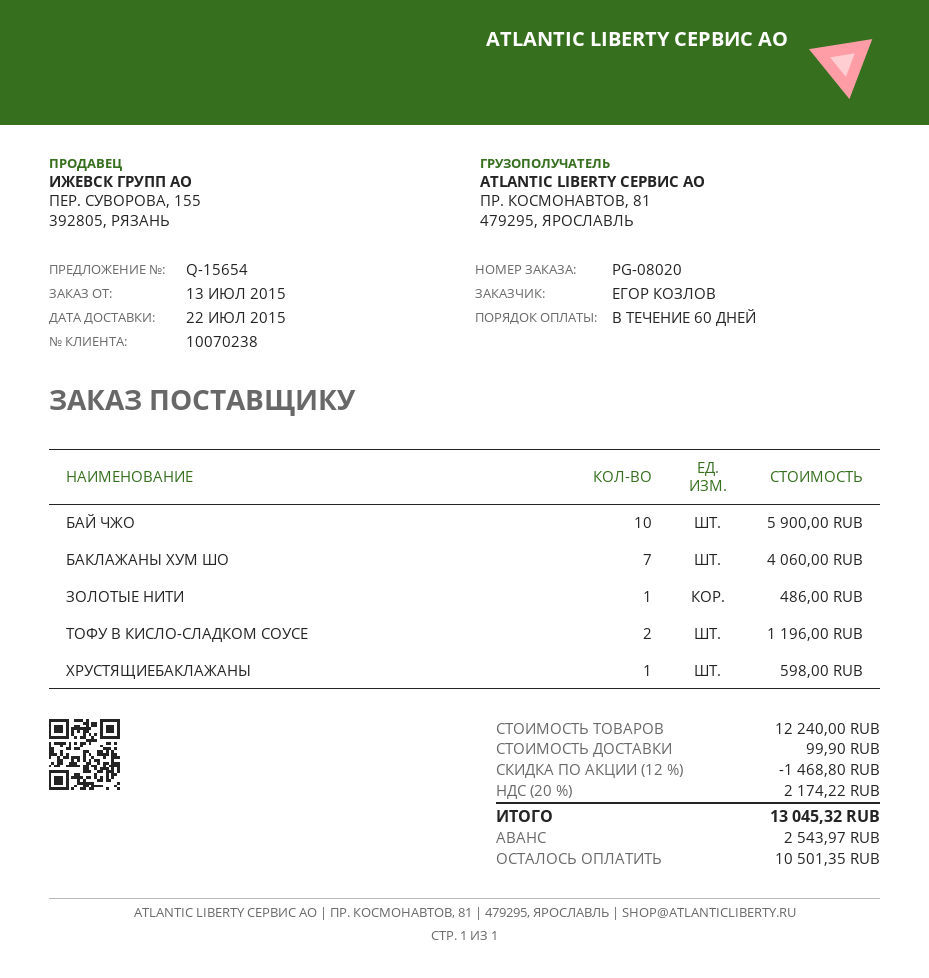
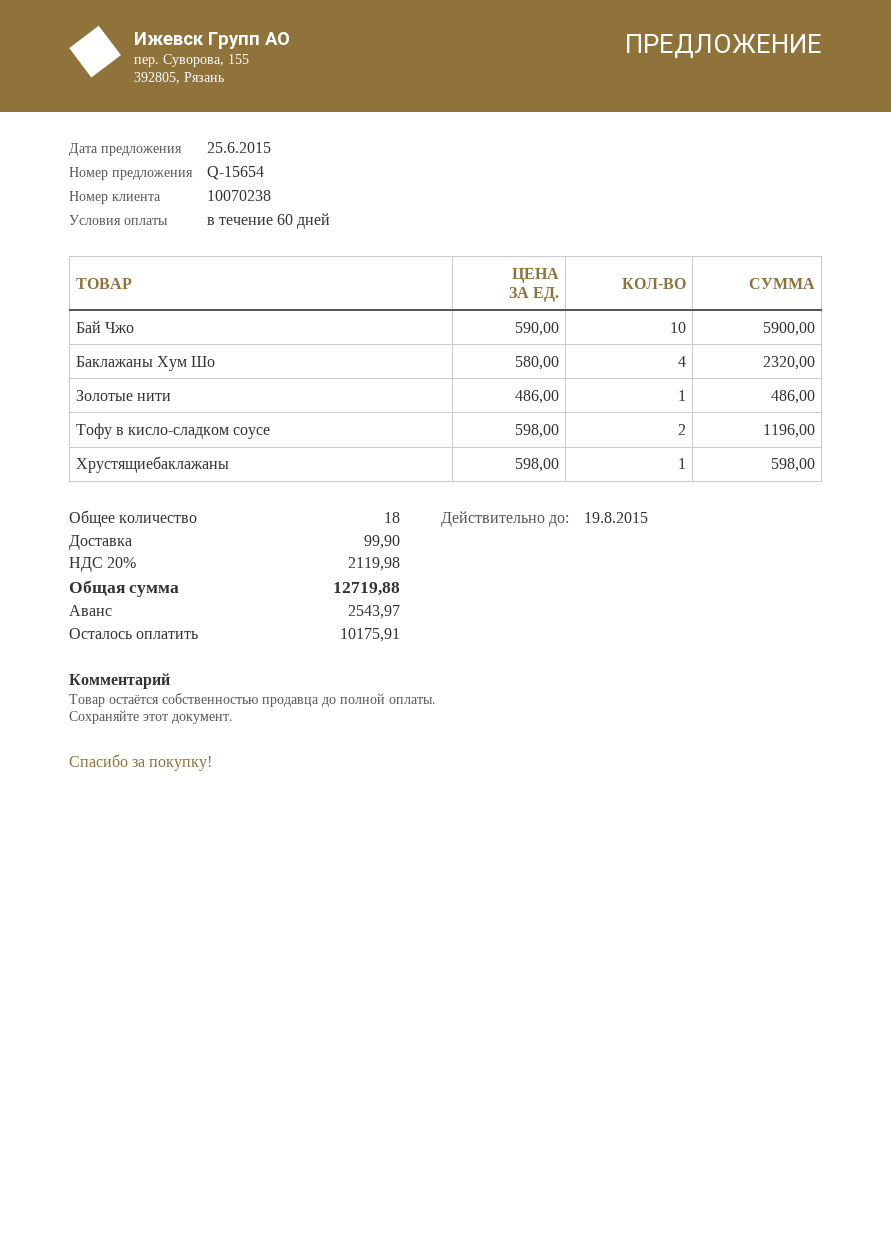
БАКЛАЖАНЫ ХУМ ШО: 7 for 4060.00 -> 4 for 2320.00
discount: 12% = 1468.80 -> none
tax: 20% = 2174.22 -> 20% = 2119.98
total: 13045.32 -> 12719.88
balance: 10501.35 -> 10175.91

